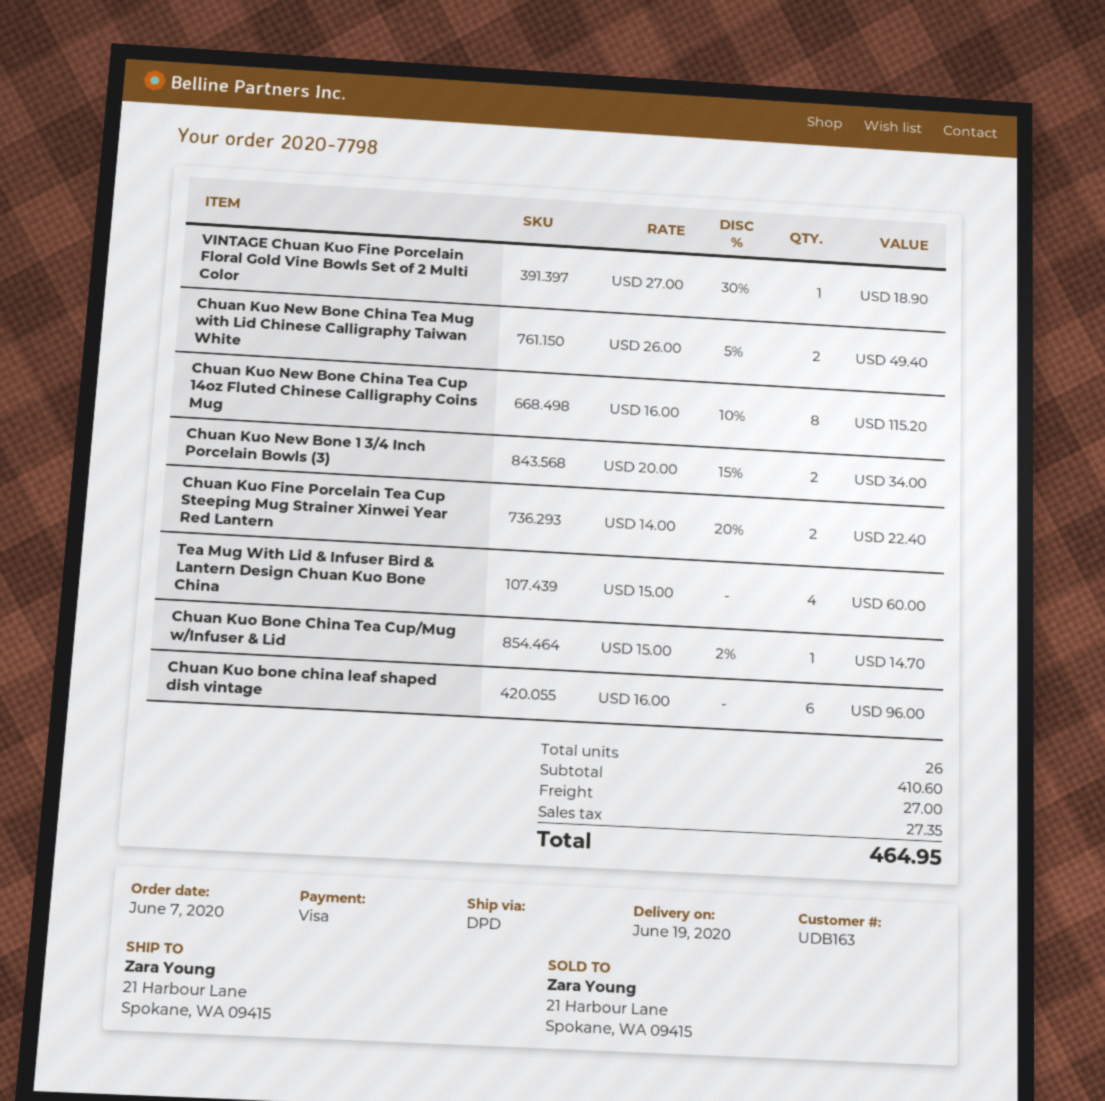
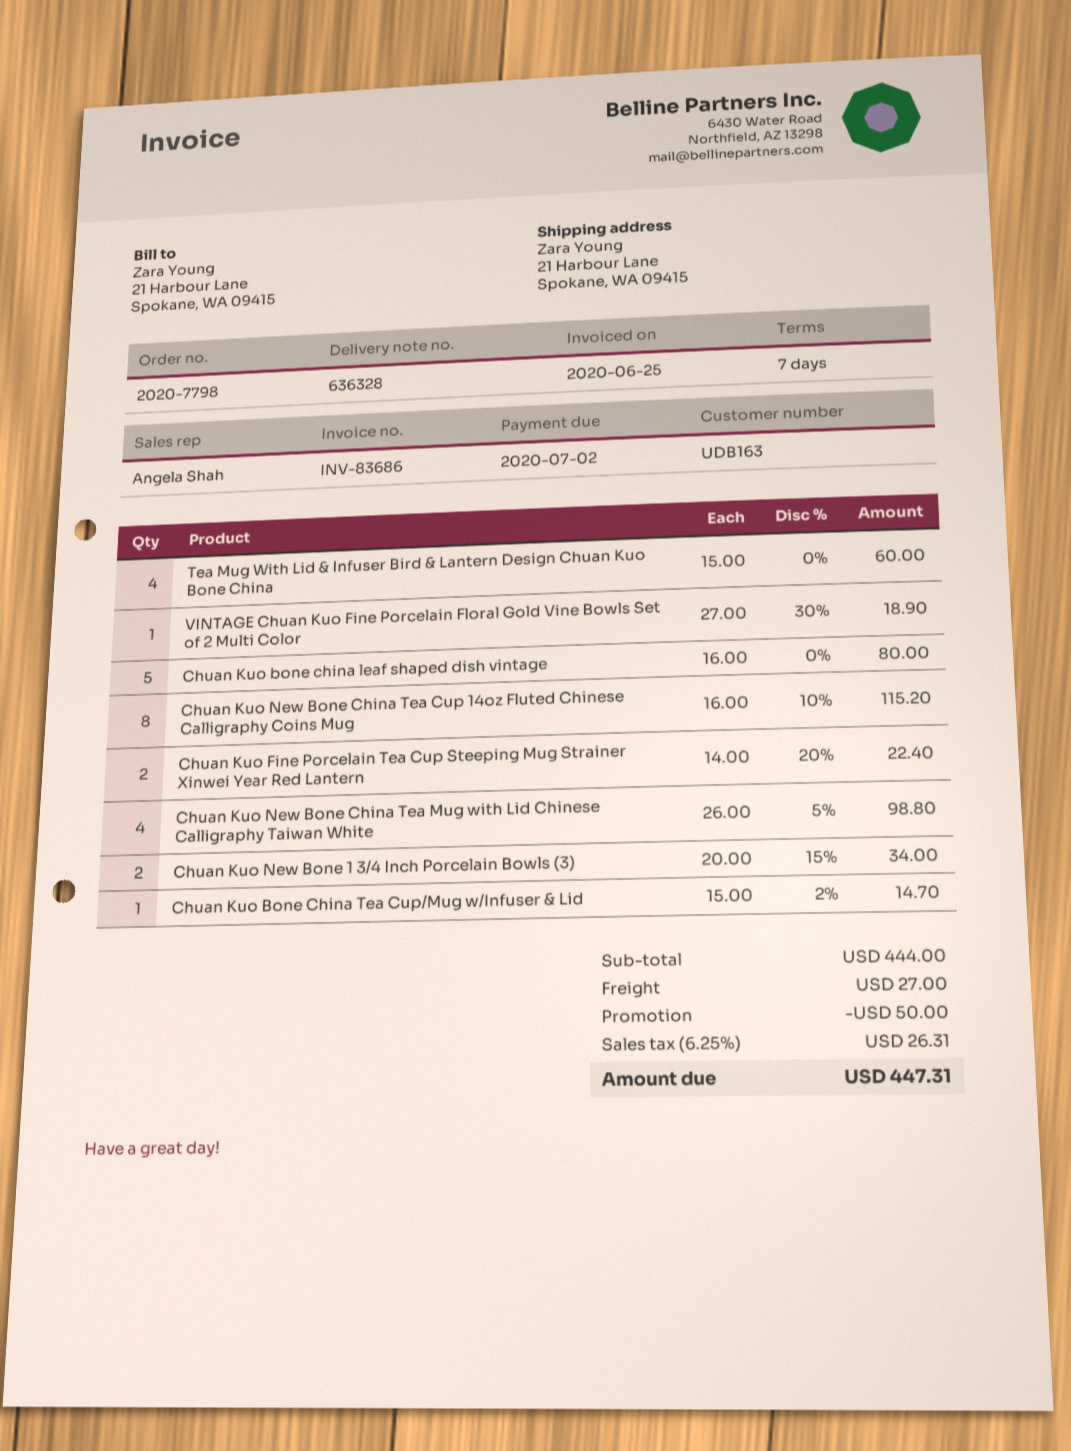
Chuan Kuo New Bone China Tea Mug with Lid Chinese Calligraphy Taiwan White: 2 x 26.00 - 5% = 49.40 -> 4 x 26.00 - 5% = 98.80
Chuan Kuo bone china leaf shaped dish vintage: 6 x 16.00 = 96.00 -> 5 x 16.00 = 80.00
subtotal: 410.60 -> 444.00
discount: none -> 50.00
tax: 27.35 -> 26.31
total: 464.95 -> 447.31

